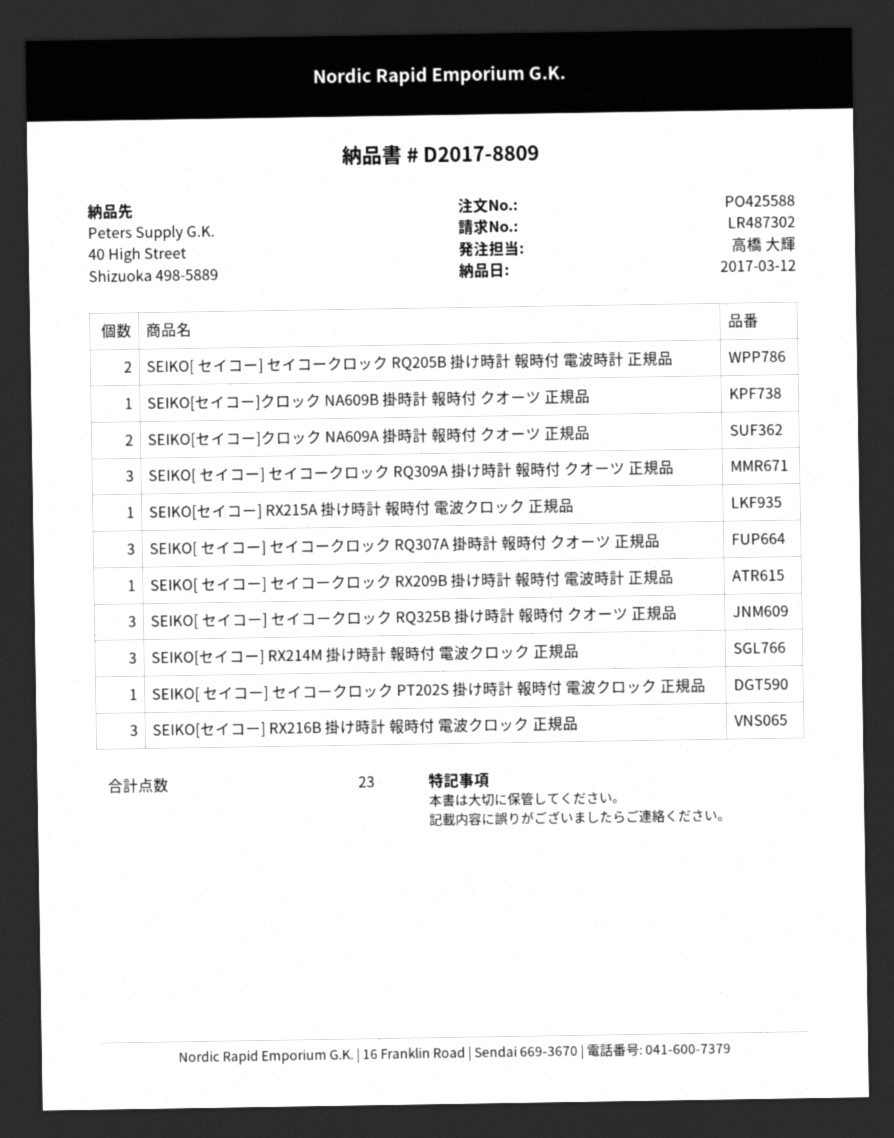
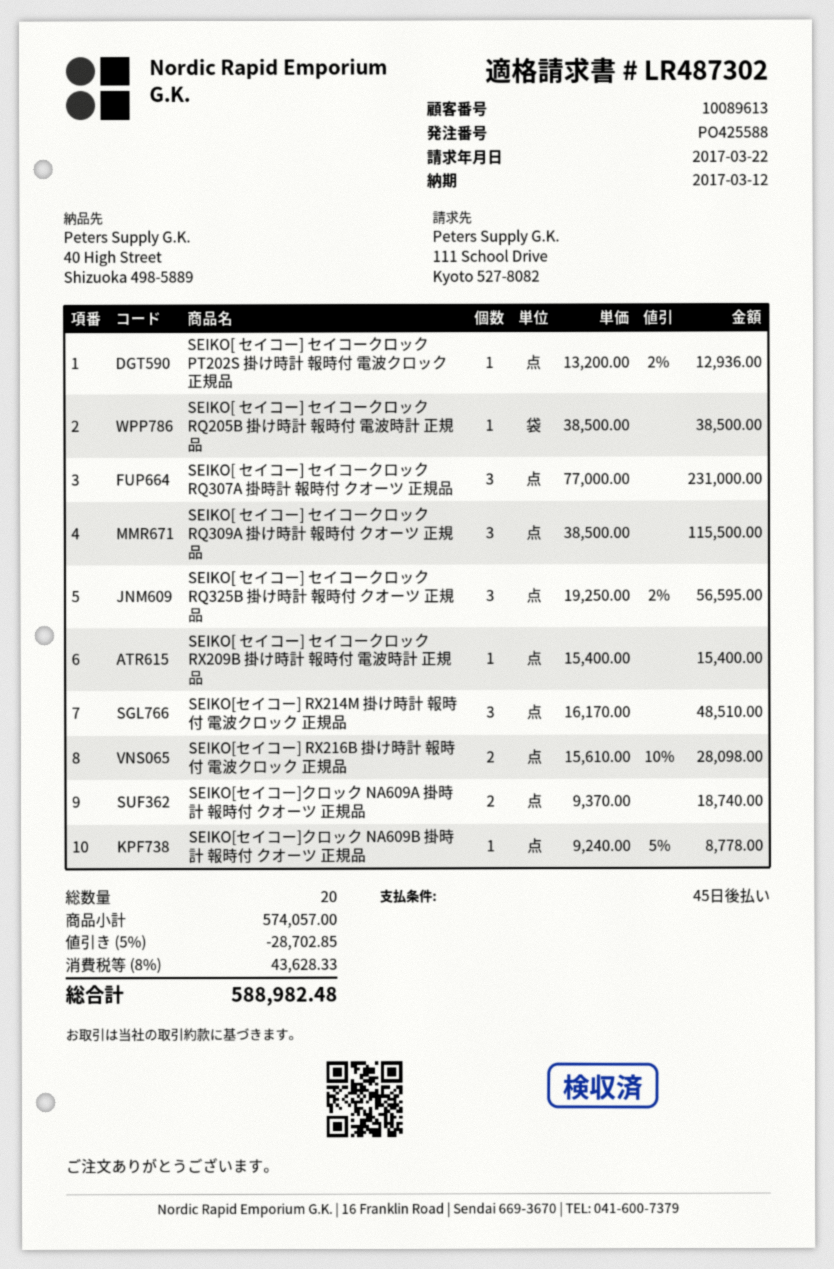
SEIKO[ セイコー] セイコークロック RQ205B 掛け時計 報時付 電波時計 正規品: 2 -> 1
SEIKO[セイコー] RX215A 掛け時計 報時付 電波クロック 正規品: 1 -> none
SEIKO[セイコー] RX216B 掛け時計 報時付 電波クロック 正規品: 3 -> 2
total quantity: 23 -> 20

